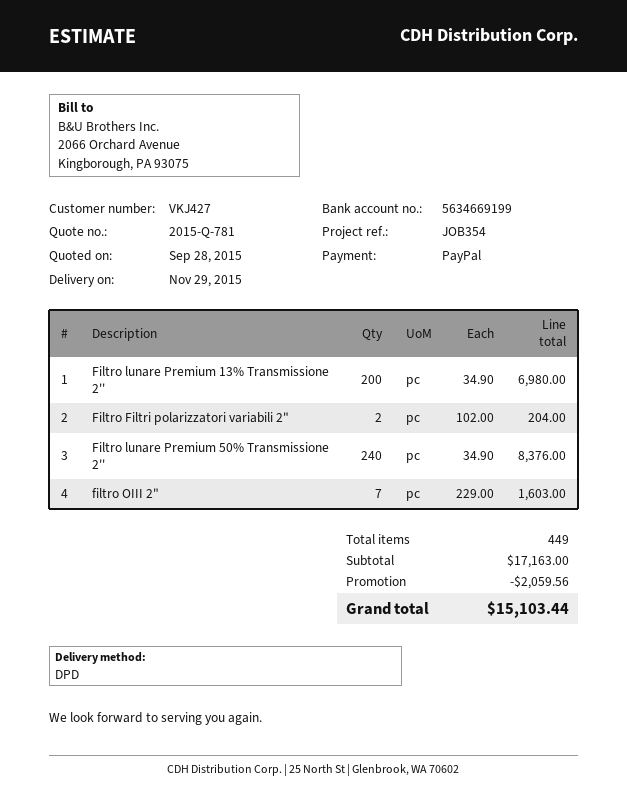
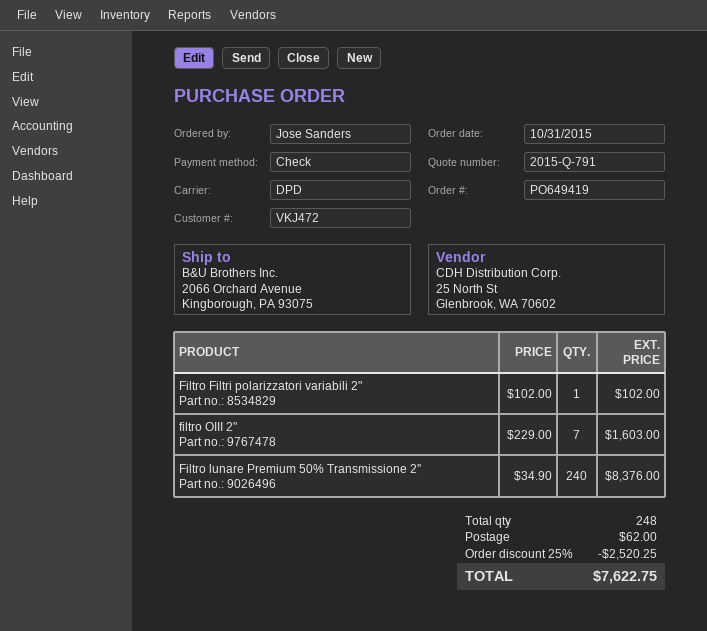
quote number: 2015-Q-781 -> 2015-Q-791
customer number: VKJ427 -> VKJ472
payment method: PayPal -> cheque
Filtro lunare Premium 13% Transmissione 2'': 200 x 34.90 = 6980.00 -> none
Filtro Filtri polarizzatori variabili 2": 2 x 102.00 = 204.00 -> 1 x 102.00 = 102.00
total quantity: 449 -> 248
discount: 2059.56 -> 2520.25
shipping: none -> 62.00
total: 15103.44 -> 7622.75

